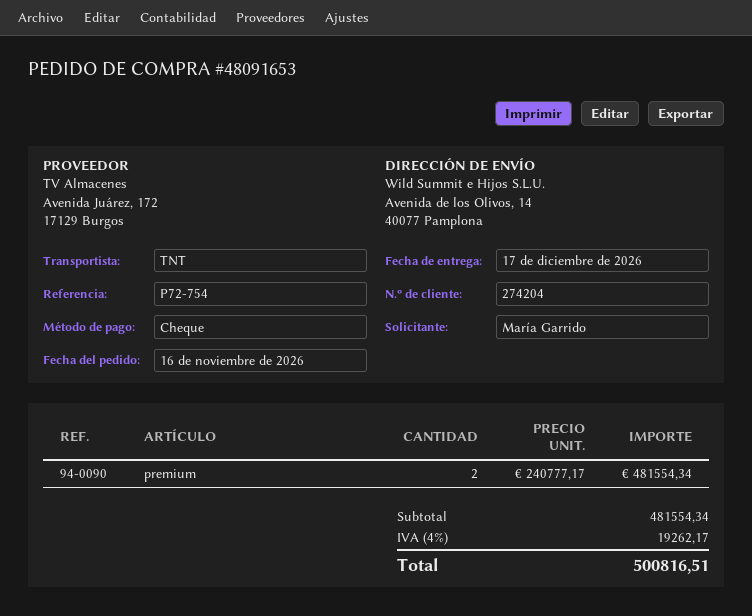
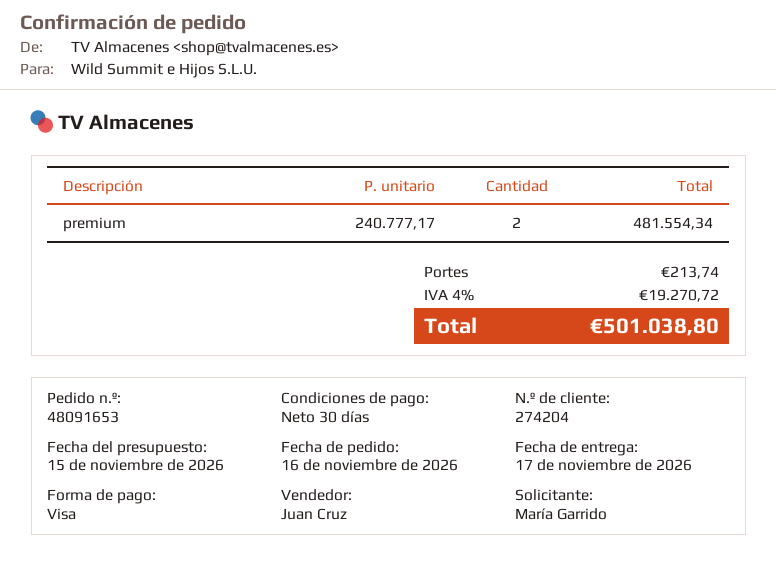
delivery date: 2026-12-17 -> 2026-11-17
payment method: cheque -> Visa
shipping: none -> 213.74
tax: 4% = 19262.17 -> 4% = 19270.72
total: 500816.51 -> 501038.80

